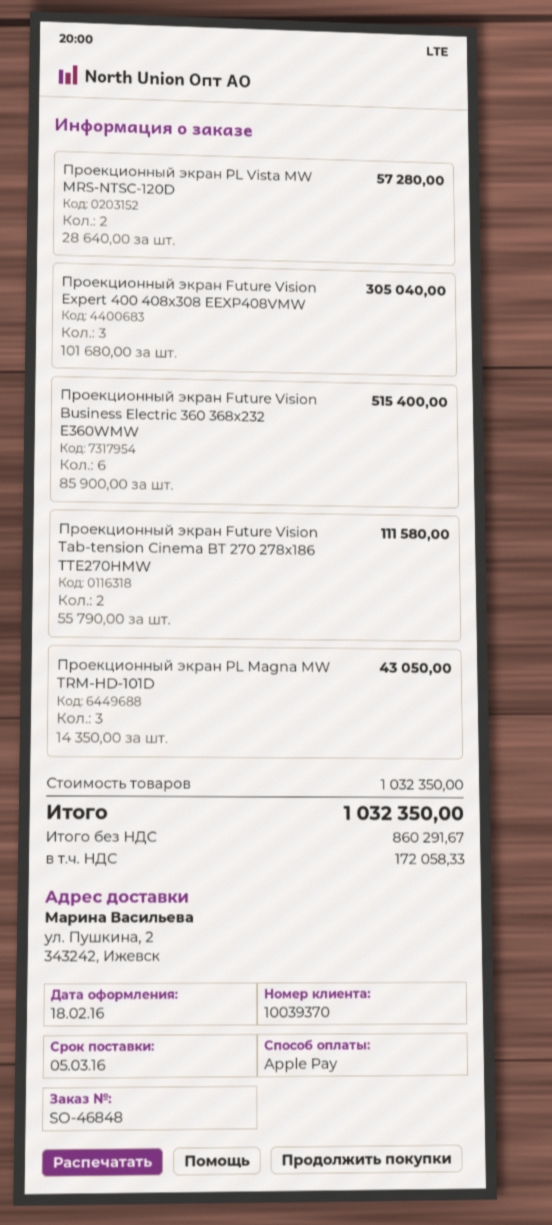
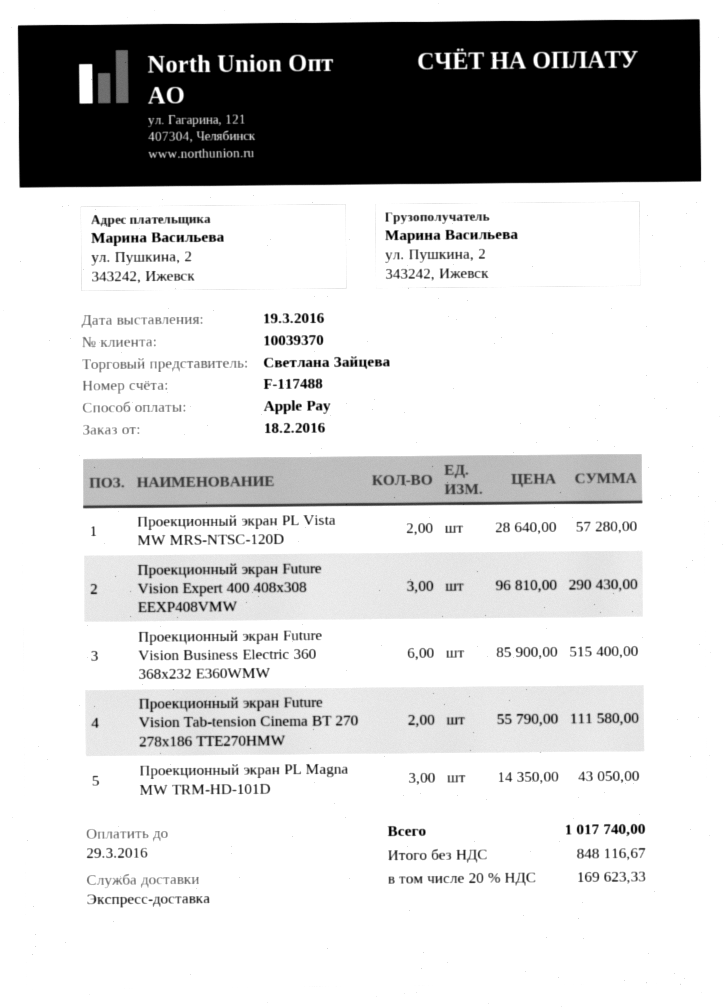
Проекционный экран Future Vision Expert 400 408x308 EEXP408VMW: 3 x 101680.00 = 305040.00 -> 3 x 96810.00 = 290430.00
net: 860291.67 -> 848116.67
tax: 172058.33 -> 169623.33
total: 1032350.00 -> 1017740.00

